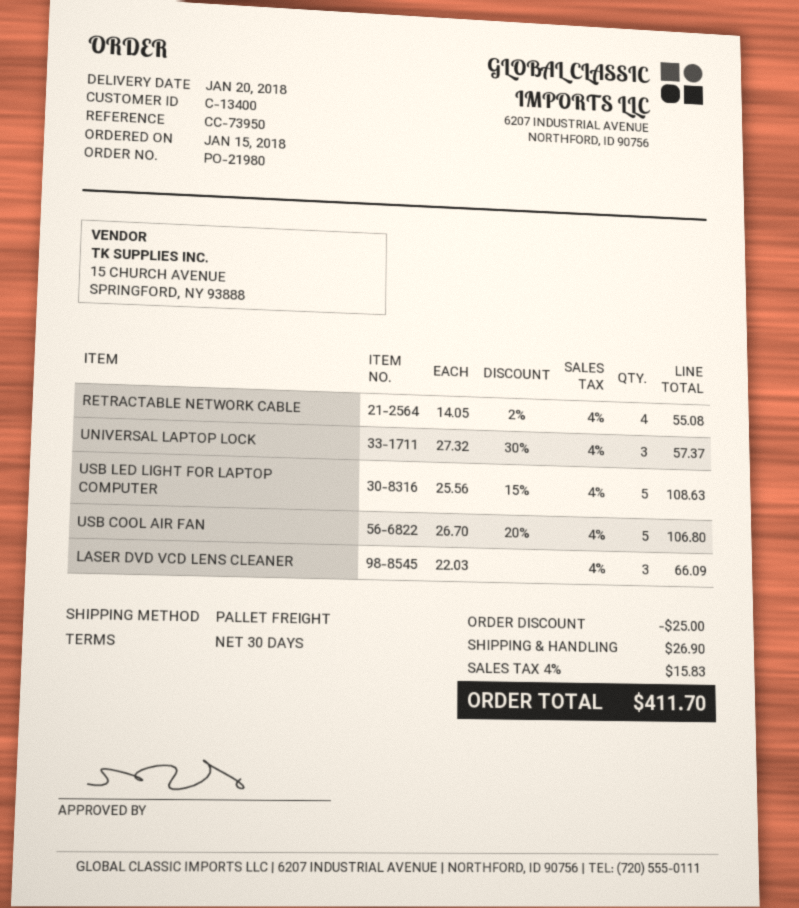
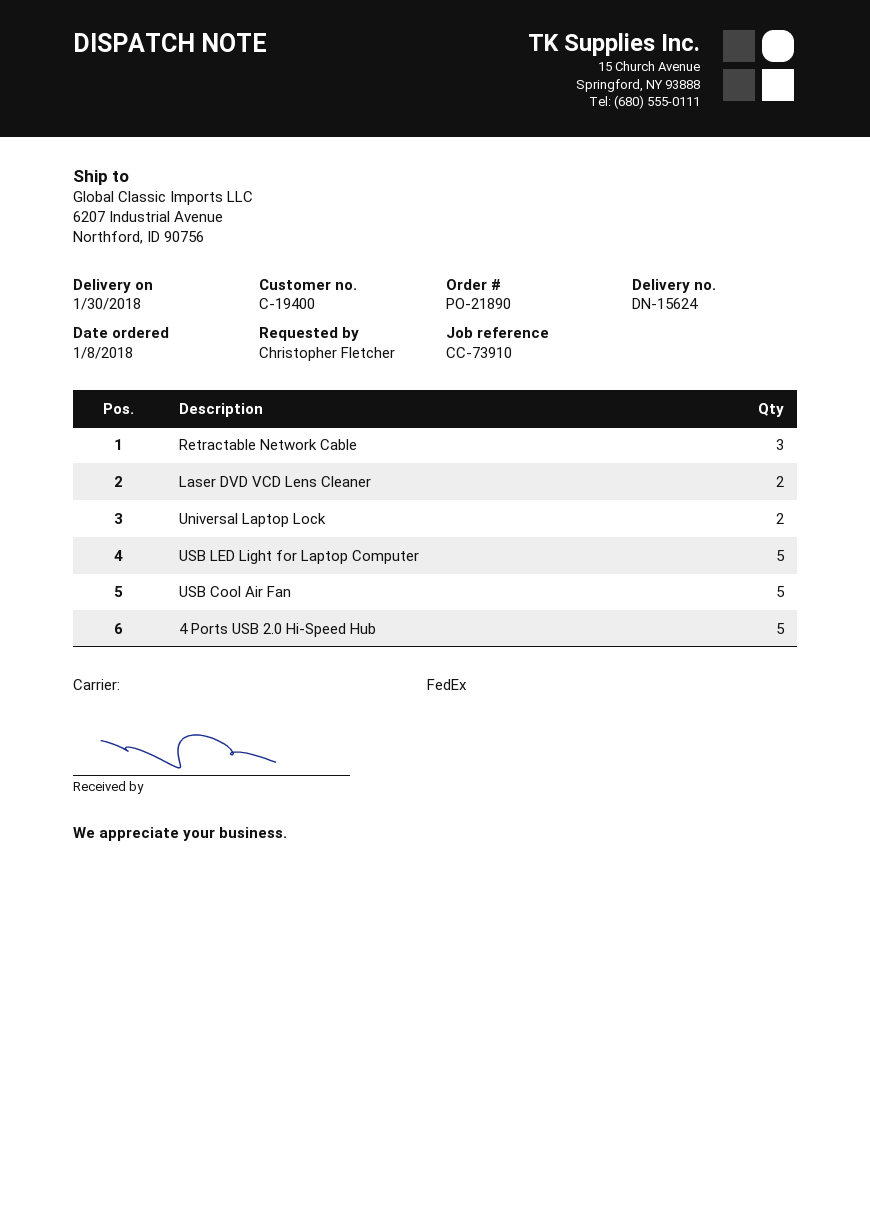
order number: PO-21980 -> PO-21890
order date: 2018-01-15 -> 2018-01-08
delivery date: 2018-01-20 -> 2018-01-30
customer number: C-13400 -> C-19400
reference: CC-73950 -> CC-73910
shipping method: pallet freight -> FedEx
RETRACTABLE NETWORK CABLE: 4 -> 3
UNIVERSAL LAPTOP LOCK: 3 -> 2
LASER DVD VCD LENS CLEANER: 3 -> 2
4 Ports USB 2.0 Hi-Speed Hub: none -> 5

